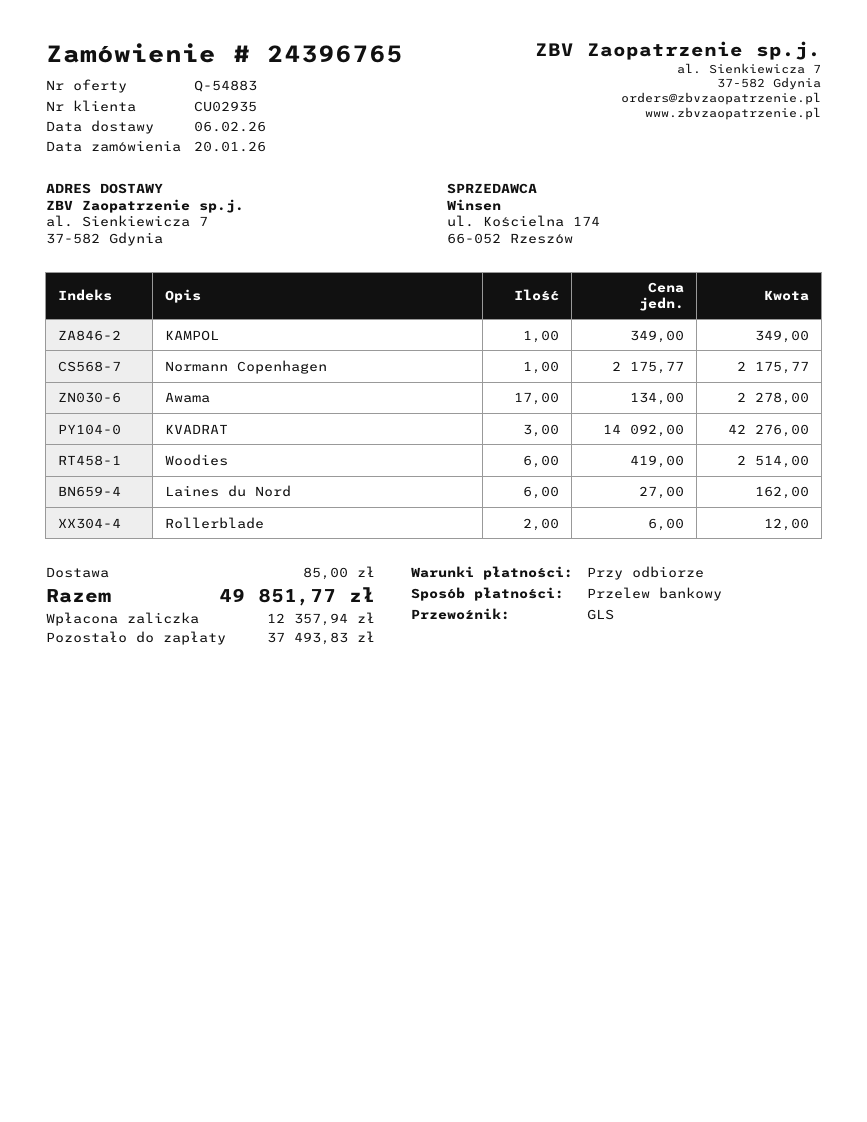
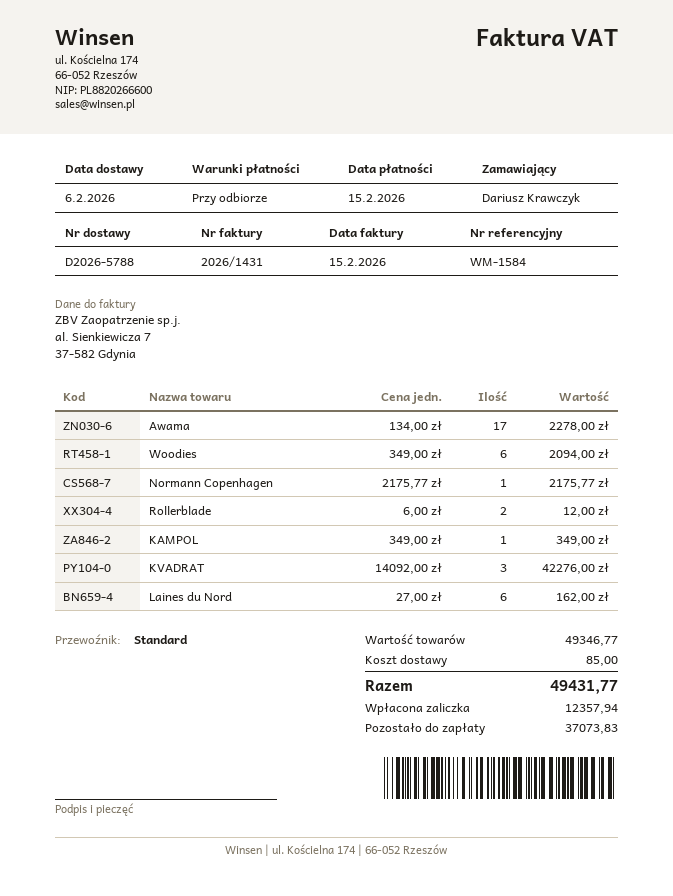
shipping method: GLS -> standard
Woodies: 6 x 419.00 = 2514.00 -> 6 x 349.00 = 2094.00
total: 49851.77 -> 49431.77
balance: 37493.83 -> 37073.83

